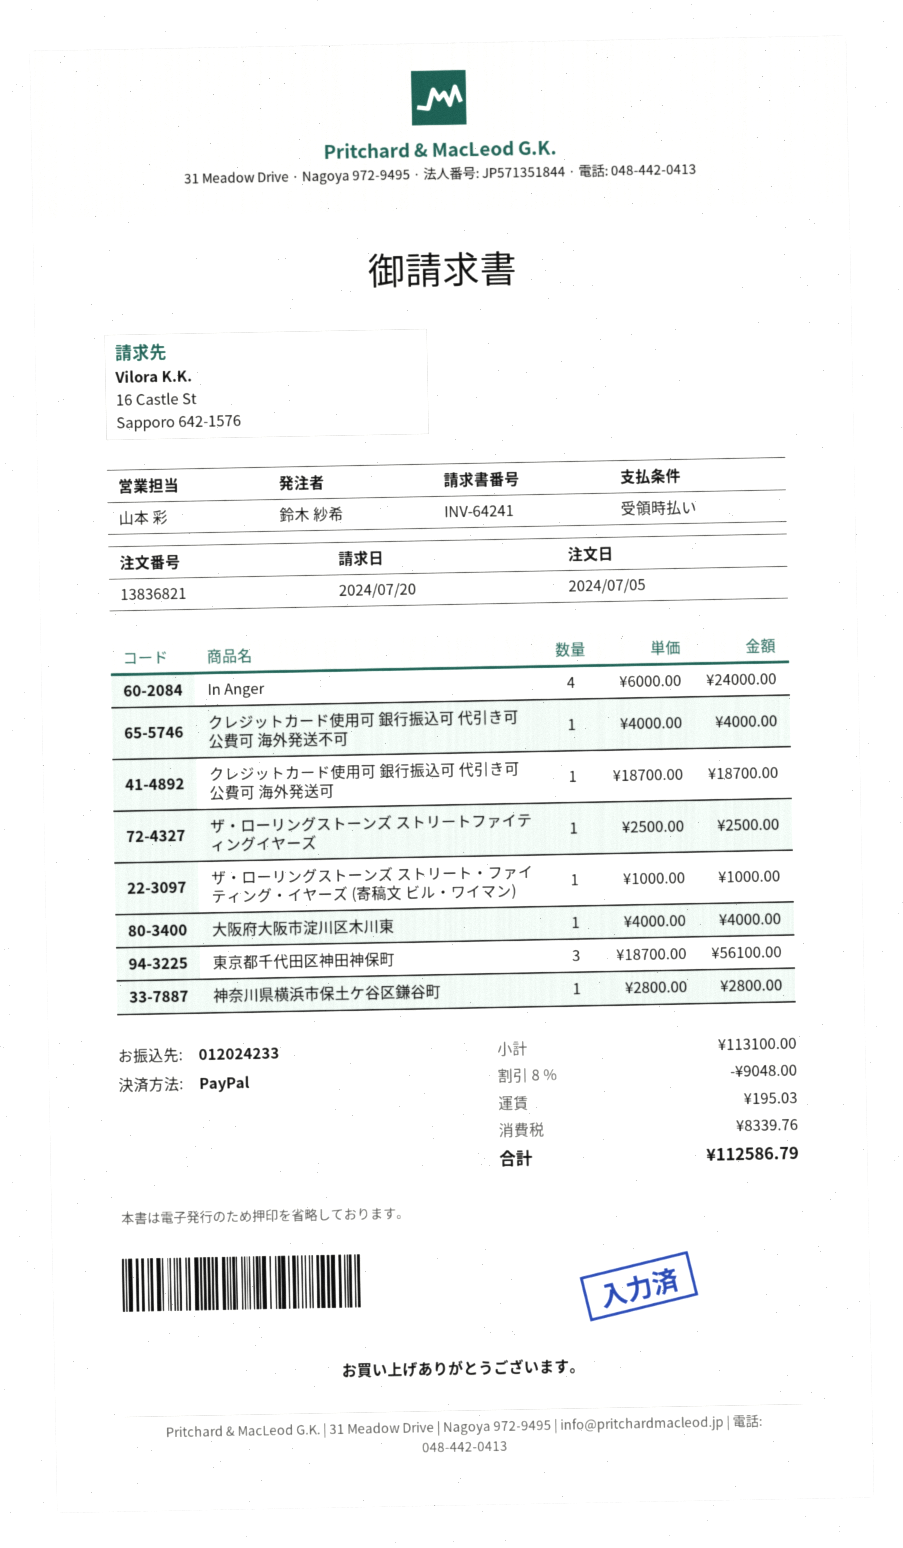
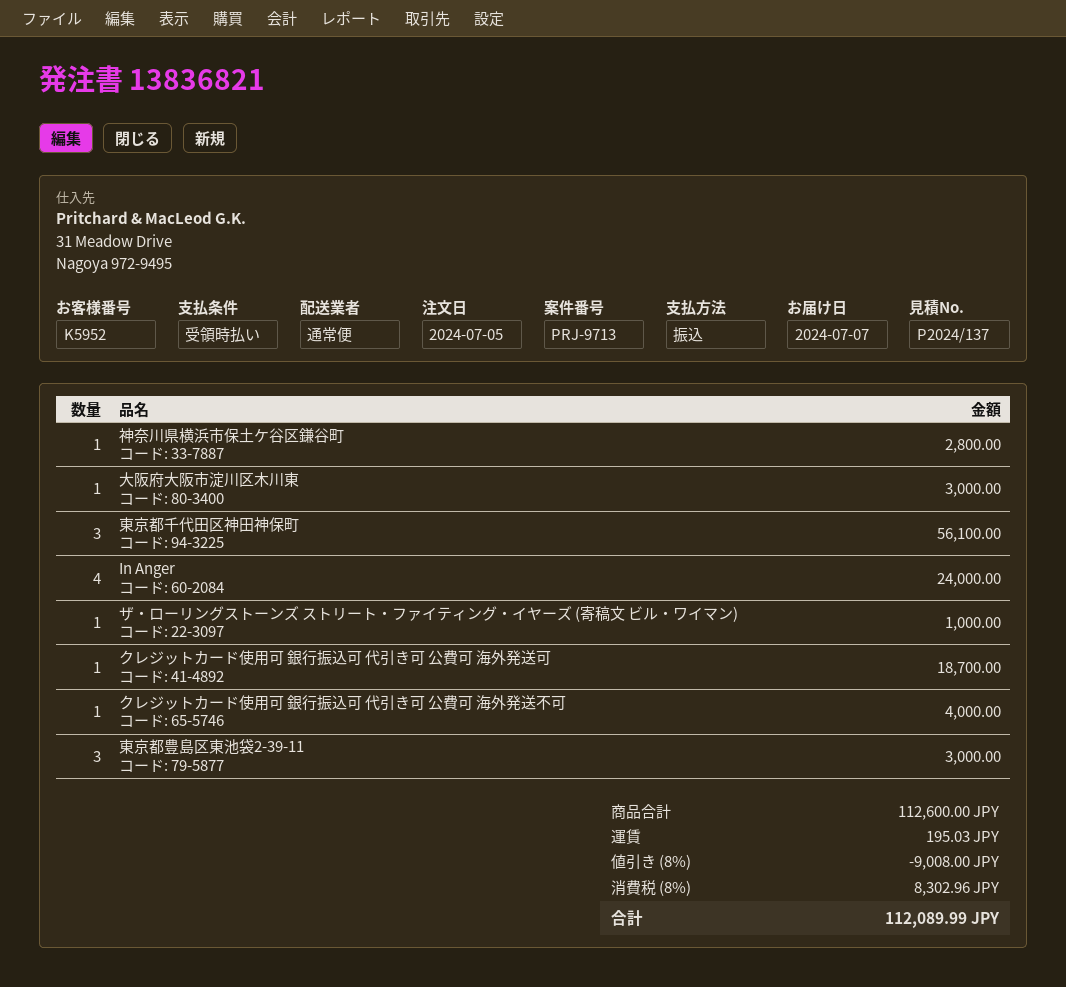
payment method: PayPal -> bank transfer
ザ・ローリングストーンズ ストリートファイティングイヤーズ: 1 for 2500.00 -> none
大阪府大阪市淀川区木川東: 1 for 4000.00 -> 1 for 3000.00
東京都豊島区東池袋2-39-11: none -> 3 for 3000.00
subtotal: 113100.00 -> 112600.00
discount: 8% = 9048.00 -> 8% = 9008.00
tax: 8339.76 -> 8302.96
total: 112586.79 -> 112089.99

